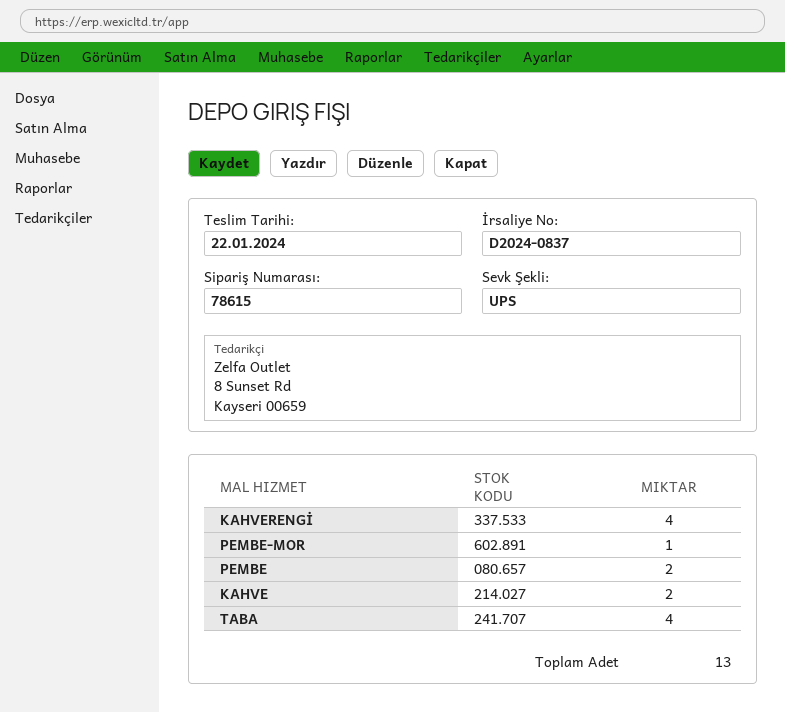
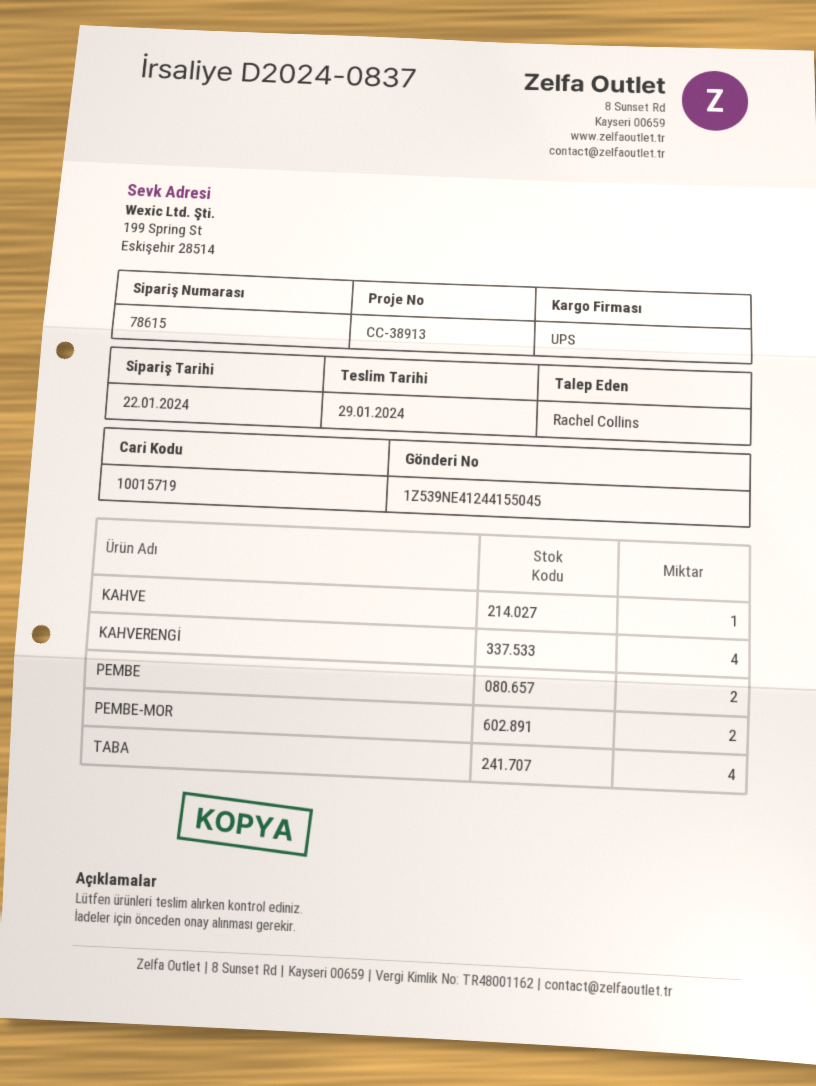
delivery date: 2024-01-22 -> 2024-01-29
PEMBE-MOR: 1 -> 2
KAHVE: 2 -> 1

